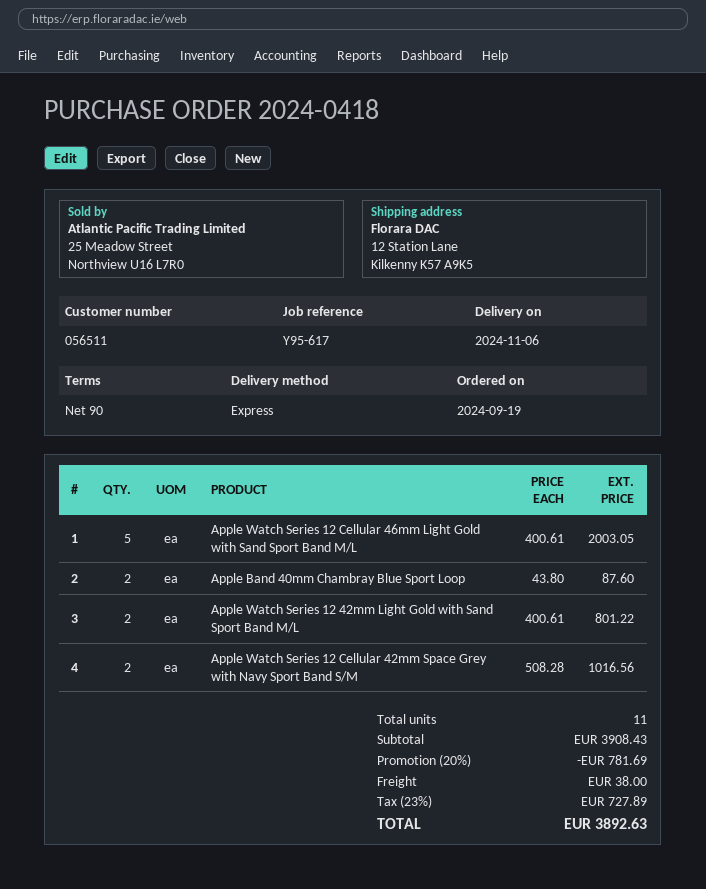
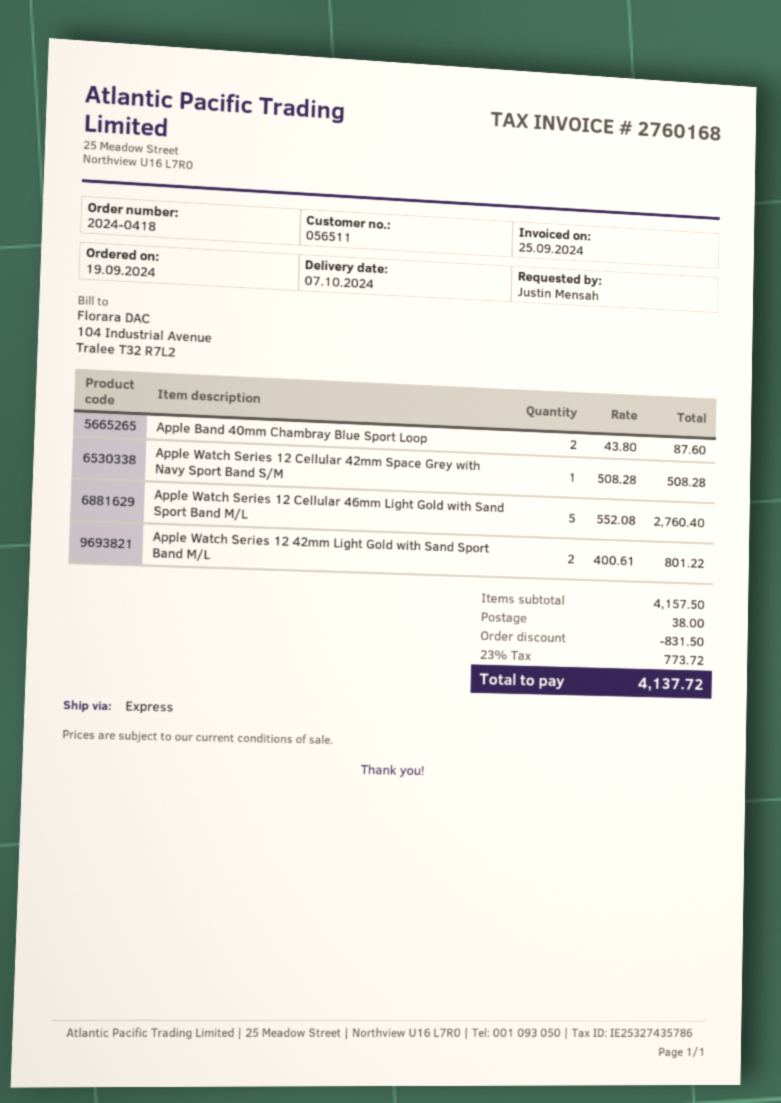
delivery date: 2024-11-06 -> 2024-10-07
Apple Watch Series 12 Cellular 46mm Light Gold with Sand Sport Band M/L: 5 x 400.61 = 2003.05 -> 5 x 552.08 = 2760.40
Apple Watch Series 12 Cellular 42mm Space Grey with Navy Sport Band S/M: 2 x 508.28 = 1016.56 -> 1 x 508.28 = 508.28
subtotal: 3908.43 -> 4157.50
discount: 781.69 -> 831.50
tax: 23% = 727.89 -> 23% = 773.72
total: 3892.63 -> 4137.72

